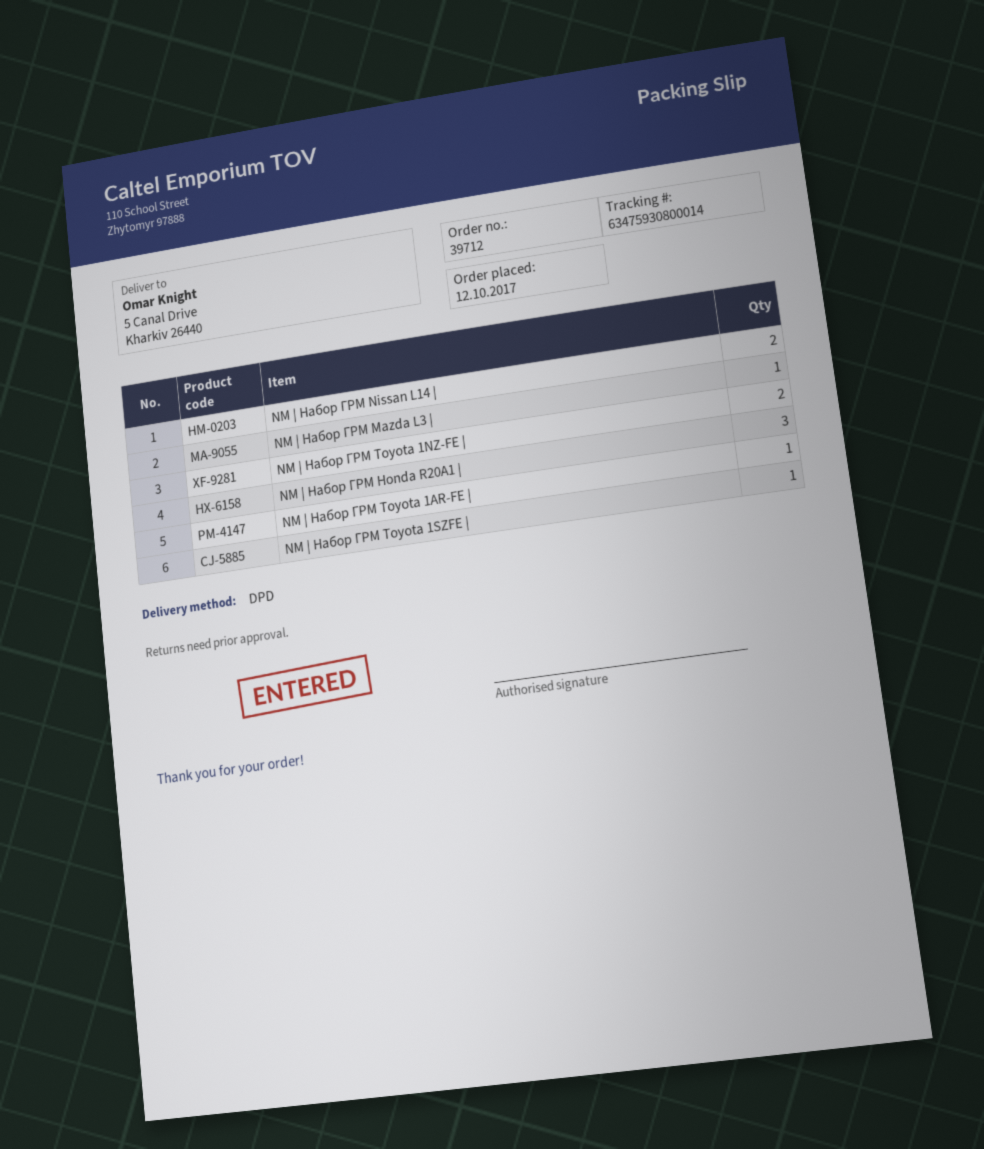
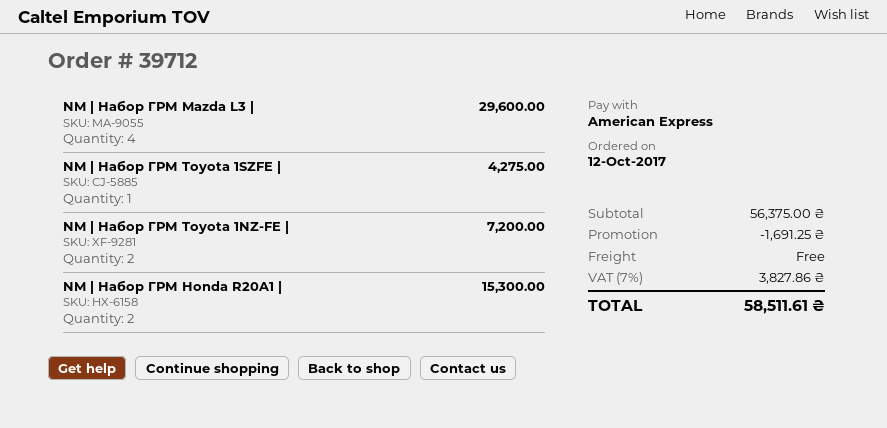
NM | Набор ГРМ Nissan L14 |: 2 -> none
NM | Набор ГРМ Mazda L3 |: 1 -> 4
NM | Набор ГРМ Honda R20A1 |: 3 -> 2
NM | Набор ГРМ Toyota 1AR-FE |: 1 -> none

